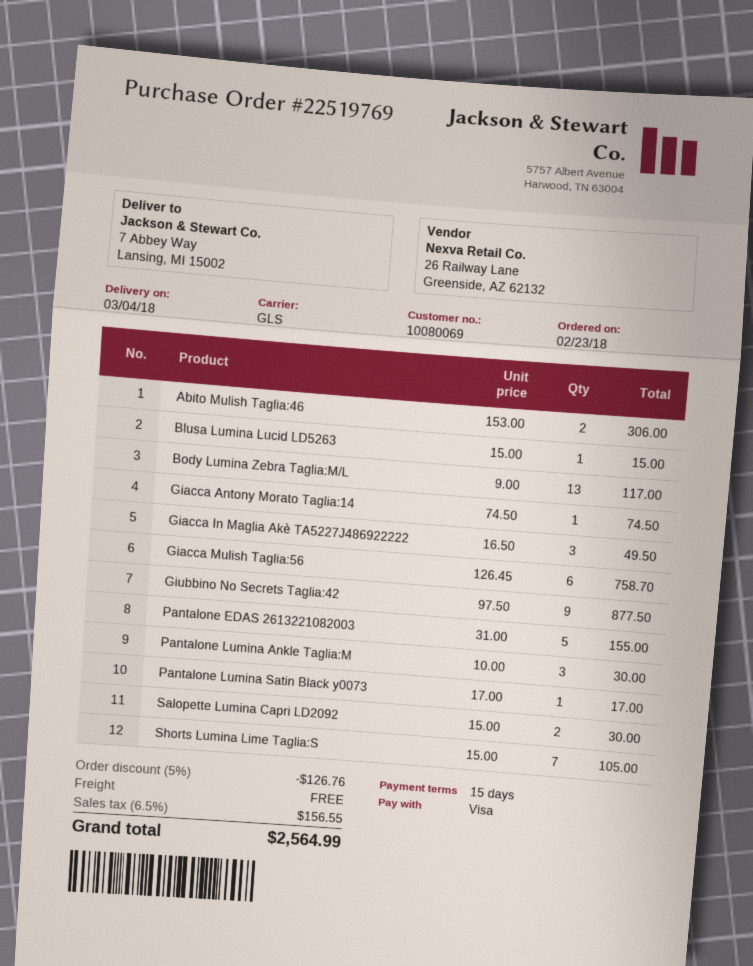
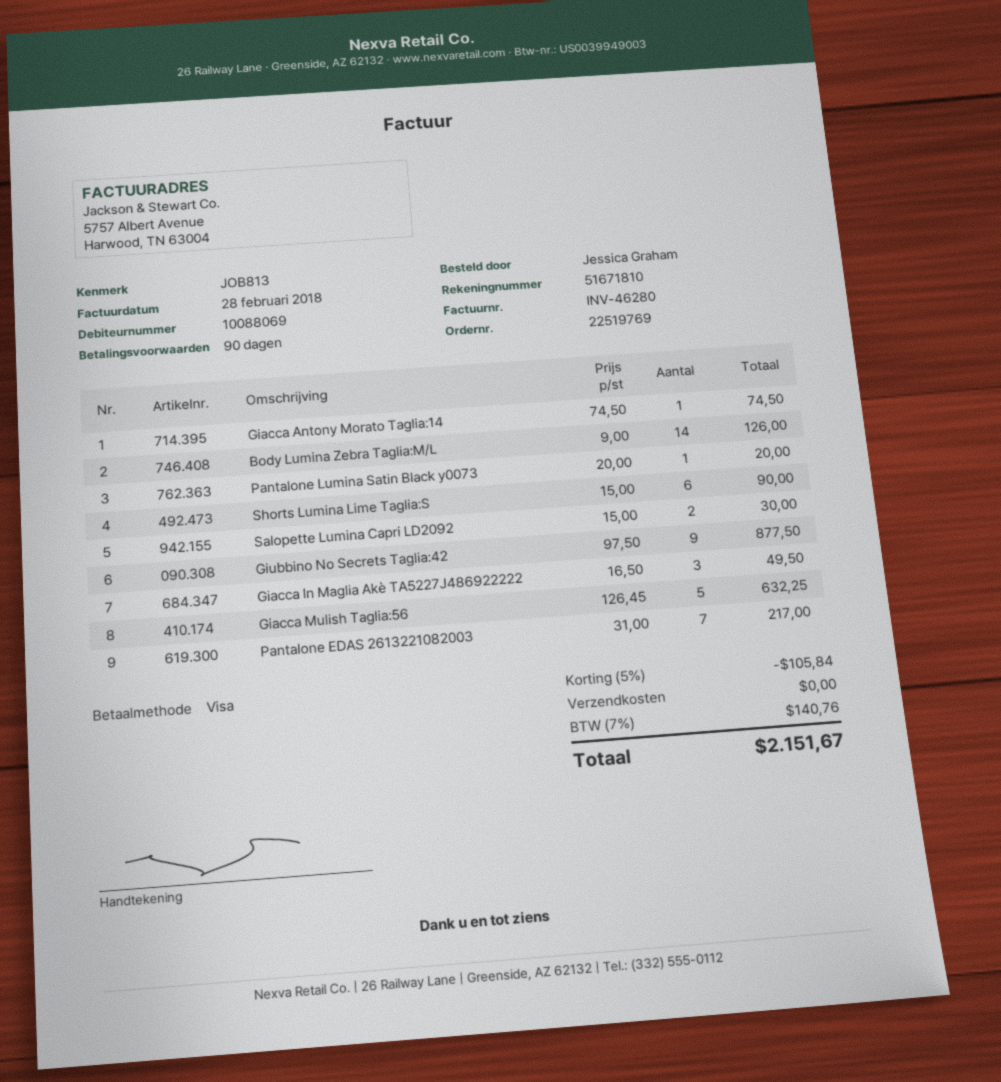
payment terms: 15 days -> 90 days
customer number: 10080069 -> 10088069
Abito Mulish Taglia:46: 2 x 153.00 = 306.00 -> none
Blusa Lumina Lucid LD5263: 1 x 15.00 = 15.00 -> none
Body Lumina Zebra Taglia:M/L: 13 x 9.00 = 117.00 -> 14 x 9.00 = 126.00
Giacca Mulish Taglia:56: 6 x 126.45 = 758.70 -> 5 x 126.45 = 632.25
Pantalone EDAS 2613221082003: 5 x 31.00 = 155.00 -> 7 x 31.00 = 217.00
Pantalone Lumina Ankle Taglia:M: 3 x 10.00 = 30.00 -> none
Pantalone Lumina Satin Black y0073: 1 x 17.00 = 17.00 -> 1 x 20.00 = 20.00
Shorts Lumina Lime Taglia:S: 7 x 15.00 = 105.00 -> 6 x 15.00 = 90.00
discount: 5% = 126.76 -> 5% = 105.84
tax: 6.5% = 156.55 -> 7% = 140.76
total: 2564.99 -> 2151.67

